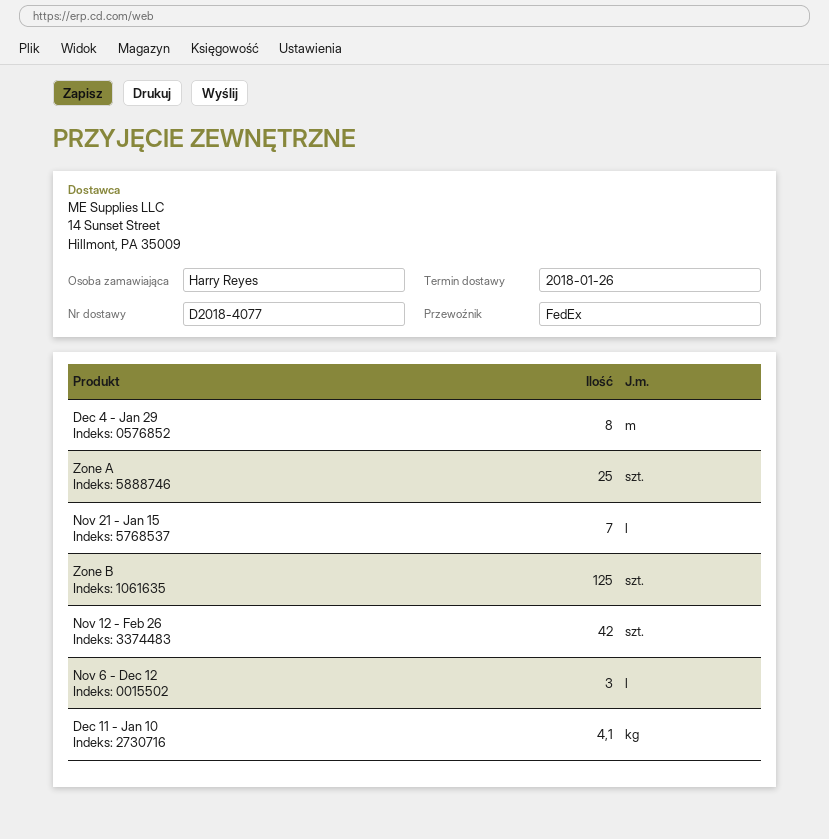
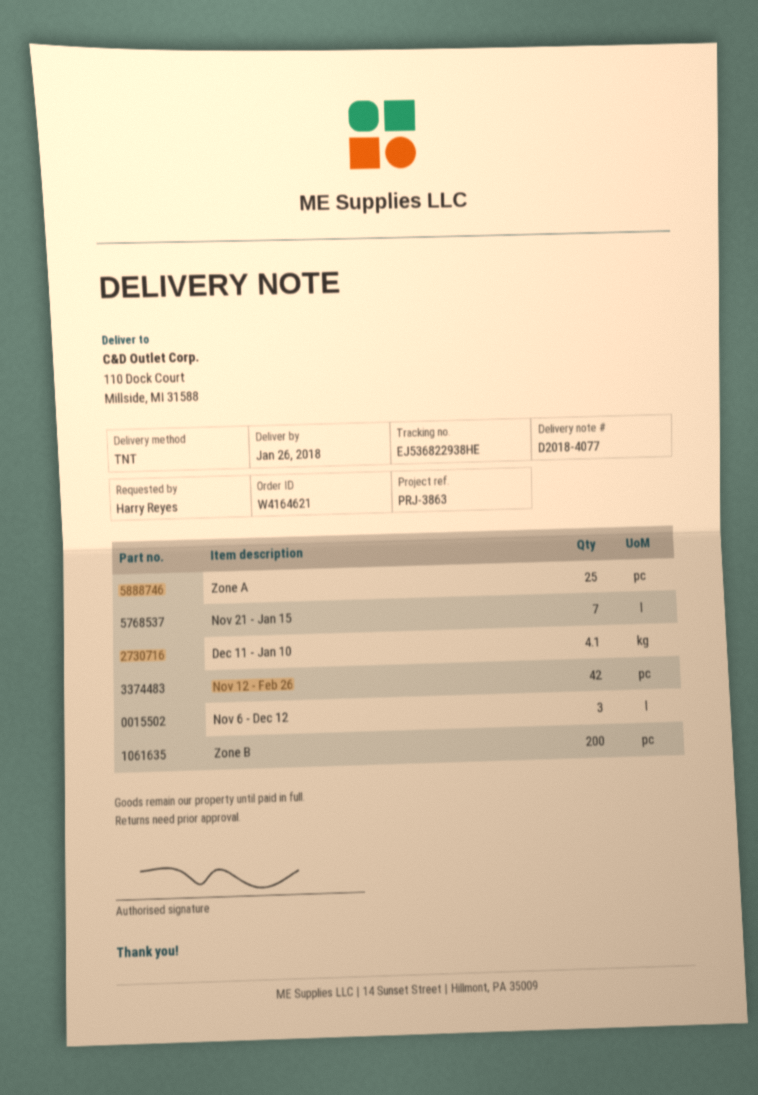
shipping method: FedEx -> TNT
Dec 4 - Jan 29: 8 -> none
Zone B: 125 -> 200

